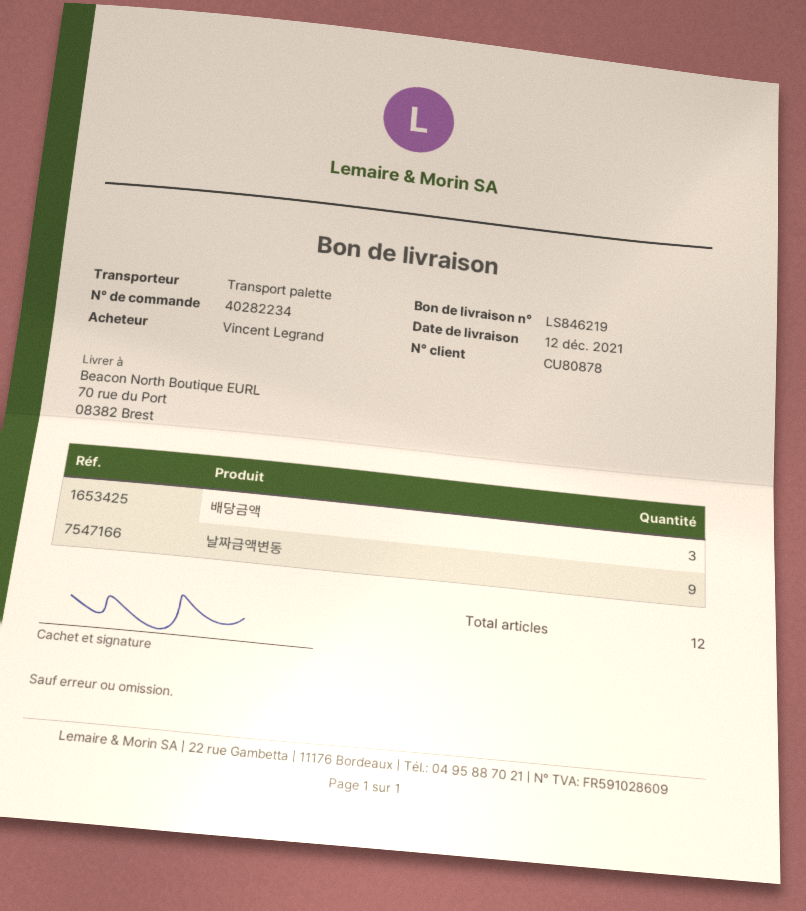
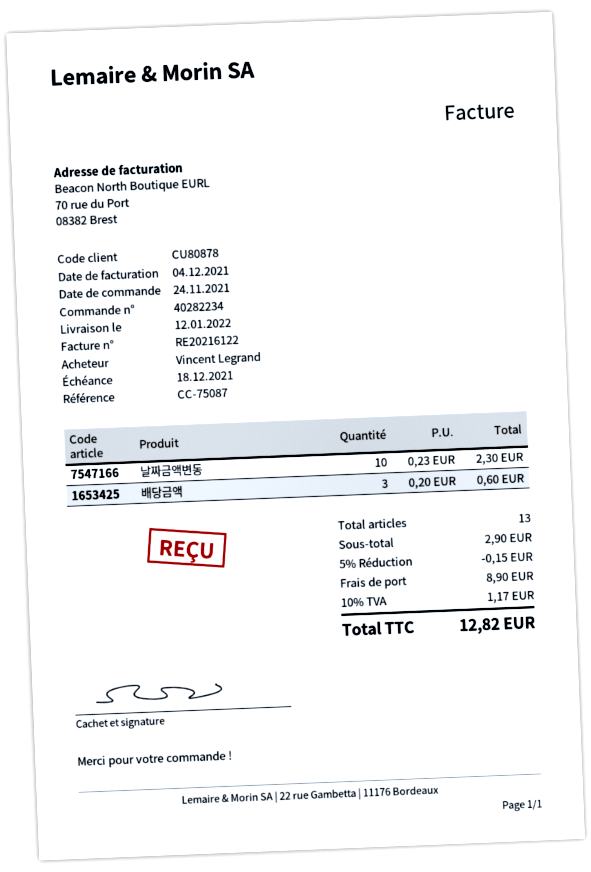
delivery date: 2021-12-12 -> 2022-01-12
날짜금액변동: 9 -> 10
total quantity: 12 -> 13

